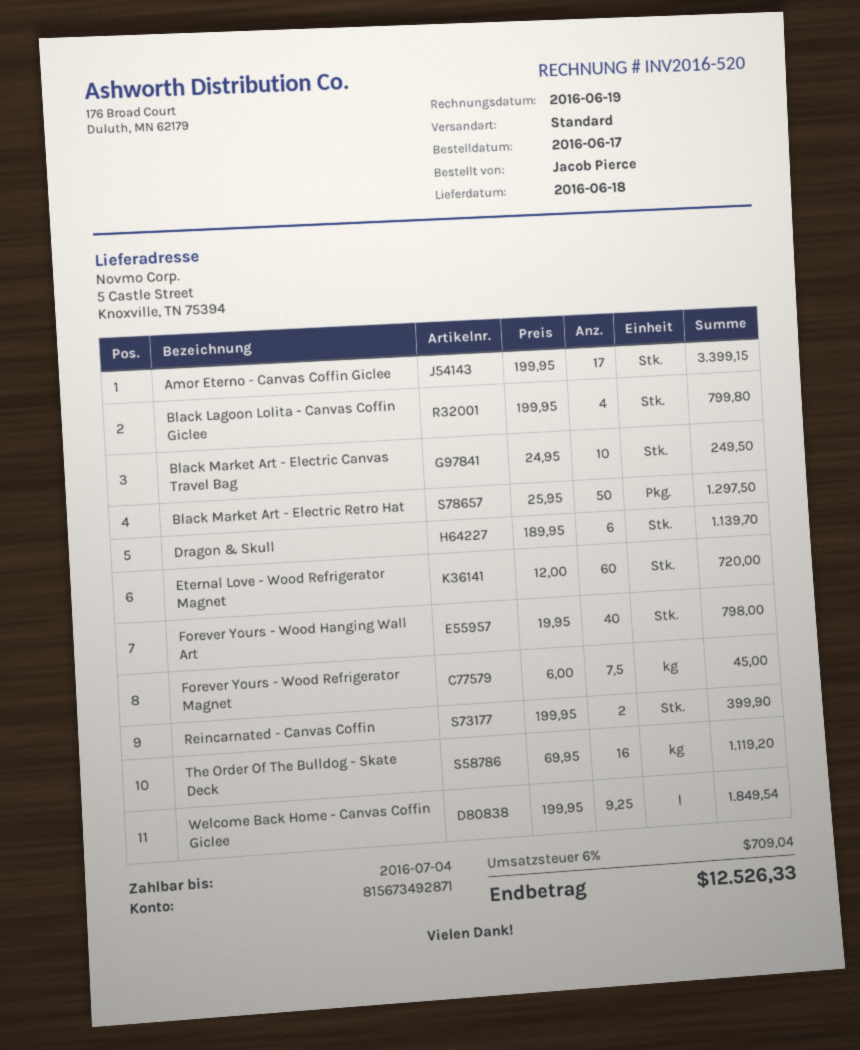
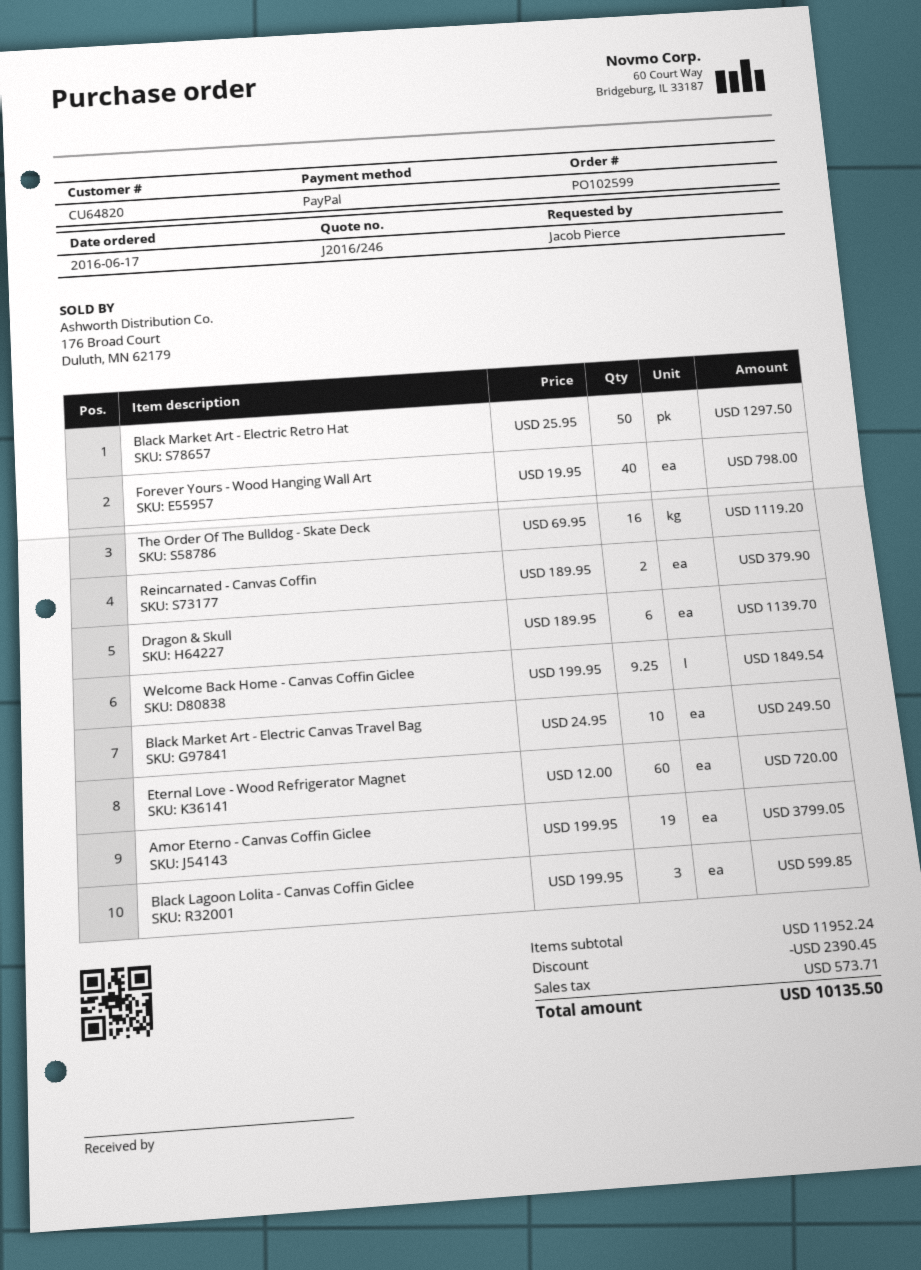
Amor Eterno - Canvas Coffin Giclee: 17 x 199.95 = 3399.15 -> 19 x 199.95 = 3799.05
Black Lagoon Lolita - Canvas Coffin Giclee: 4 x 199.95 = 799.80 -> 3 x 199.95 = 599.85
Forever Yours - Wood Refrigerator Magnet: 7.5 x 6.00 = 45.00 -> none
Reincarnated - Canvas Coffin: 2 x 199.95 = 399.90 -> 2 x 189.95 = 379.90
discount: none -> 2390.45
tax: 709.04 -> 573.71
total: 12526.33 -> 10135.50

